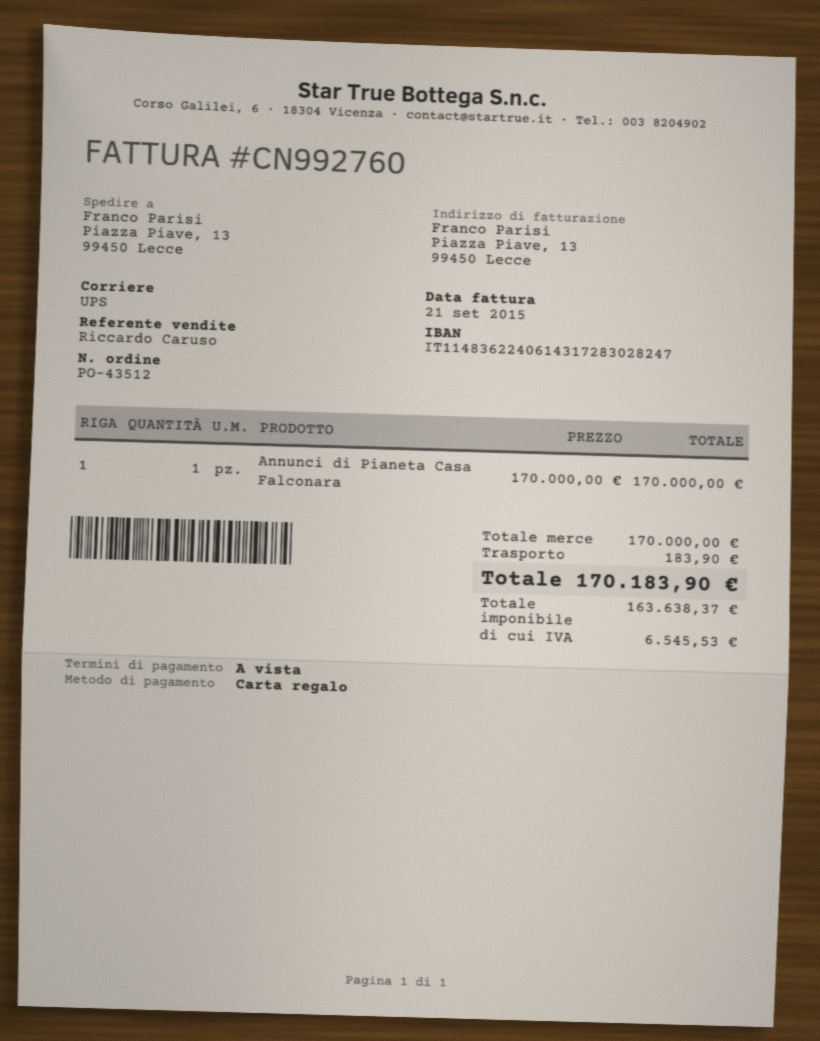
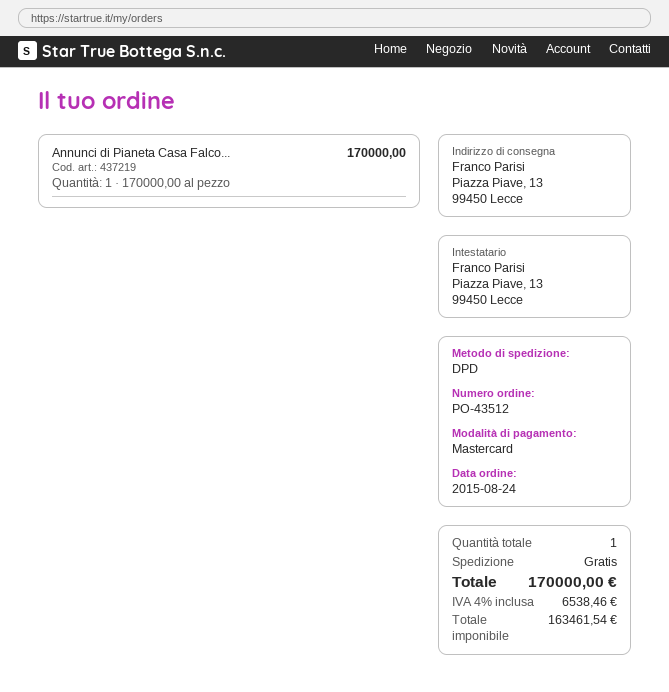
payment method: gift card -> Mastercard
shipping method: UPS -> DPD
shipping: 183.90 -> 0.00
net: 163638.37 -> 163461.54
tax: 6545.53 -> 6538.46
total: 170183.90 -> 170000.00

